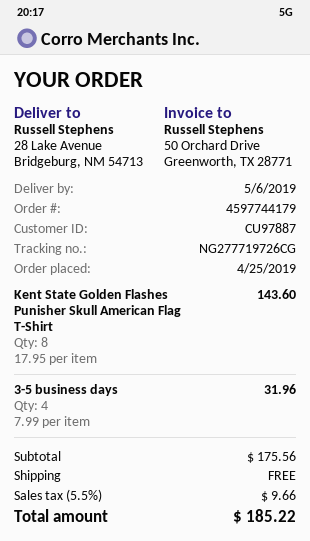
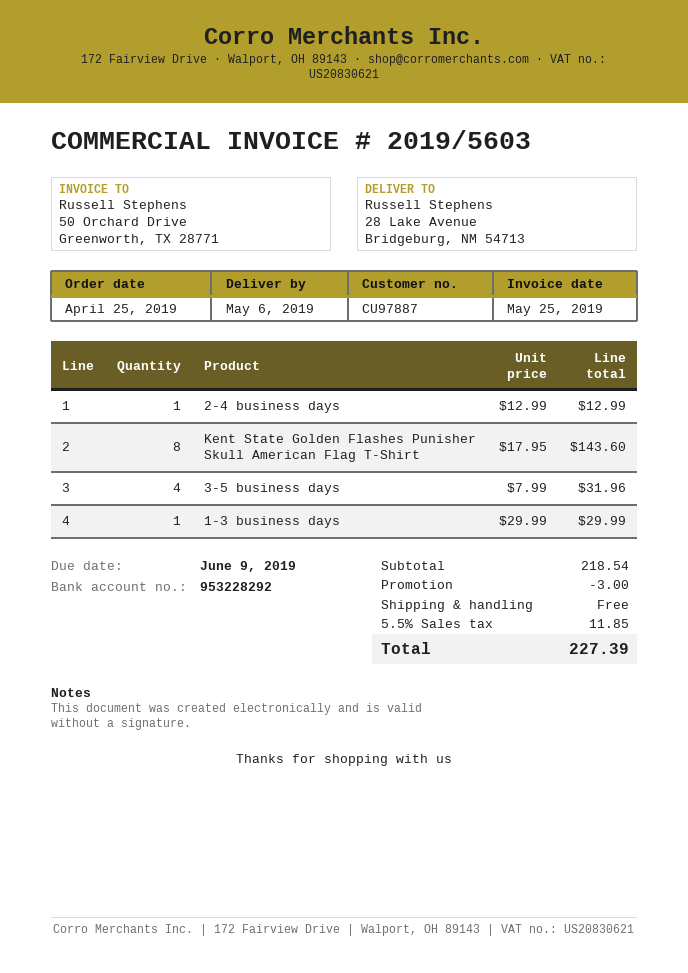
2-4 business days: none -> 1 x 12.99 = 12.99
1-3 business days: none -> 1 x 29.99 = 29.99
subtotal: 175.56 -> 218.54
discount: none -> 3.00
tax: 5.5% = 9.66 -> 5.5% = 11.85
total: 185.22 -> 227.39

